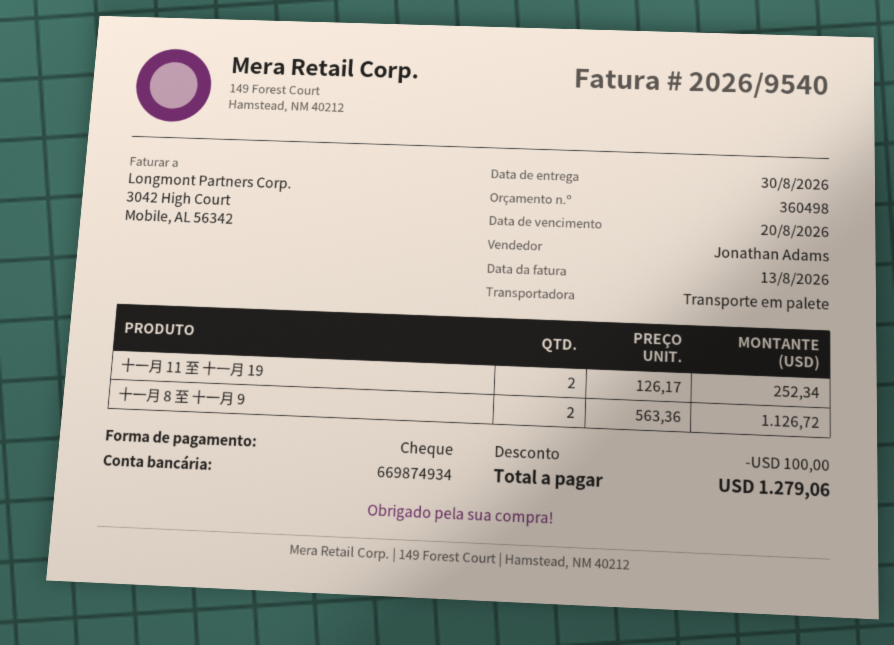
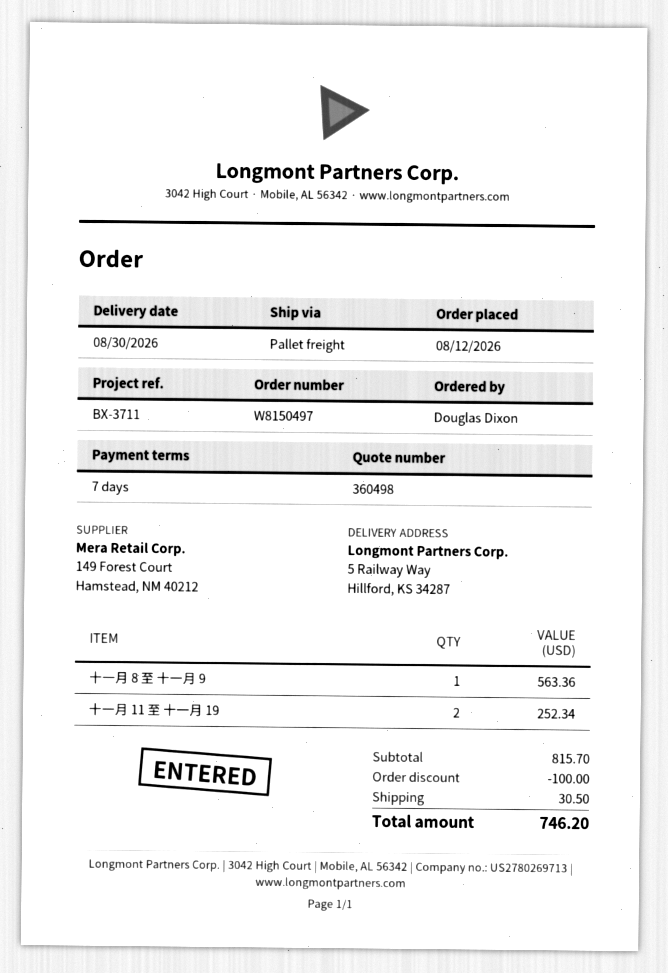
十一月 8 至 十一月 9: 2 for 1126.72 -> 1 for 563.36
shipping: none -> 30.50
total: 1279.06 -> 746.20

